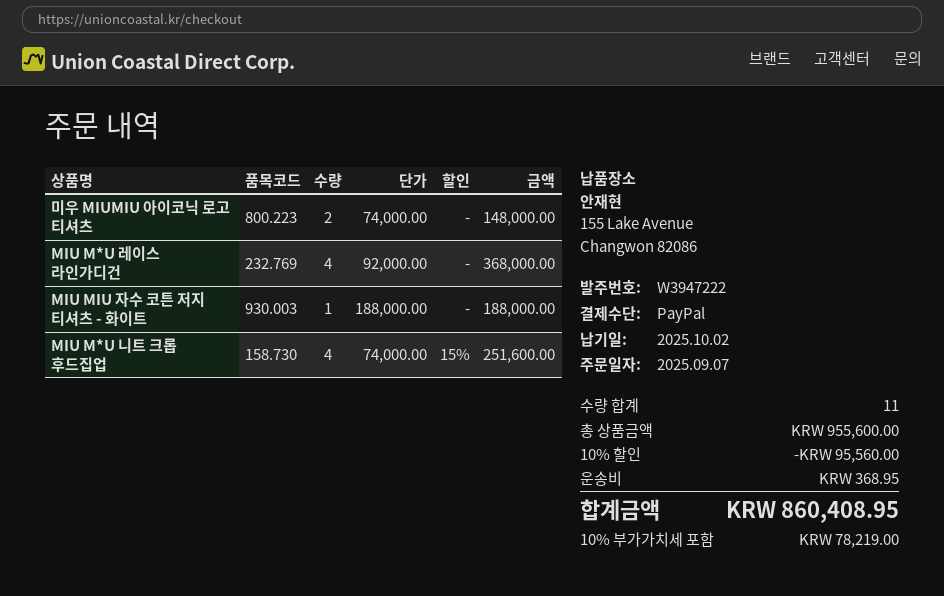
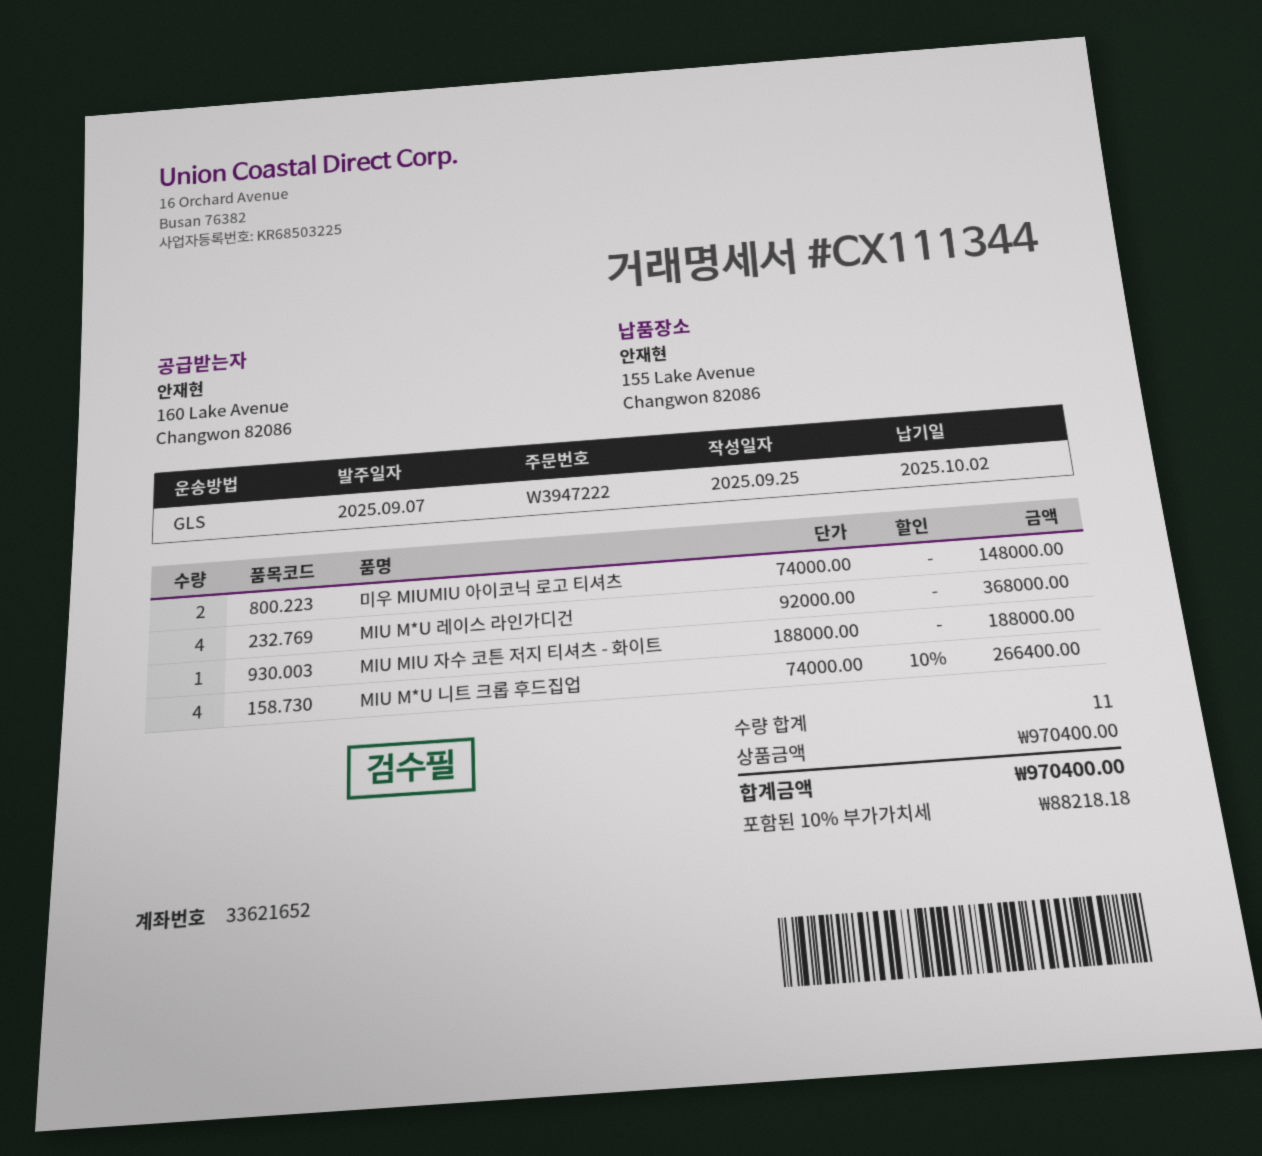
MIU M*U 니트 크롭 후드집업: 4 x 74000.00 - 15% = 251600.00 -> 4 x 74000.00 - 10% = 266400.00
subtotal: 955600.00 -> 970400.00
discount: 10% = 95560.00 -> none
shipping: 368.95 -> none
tax: 10% = 78219.00 -> 10% = 88218.18
total: 860408.95 -> 970400.00

